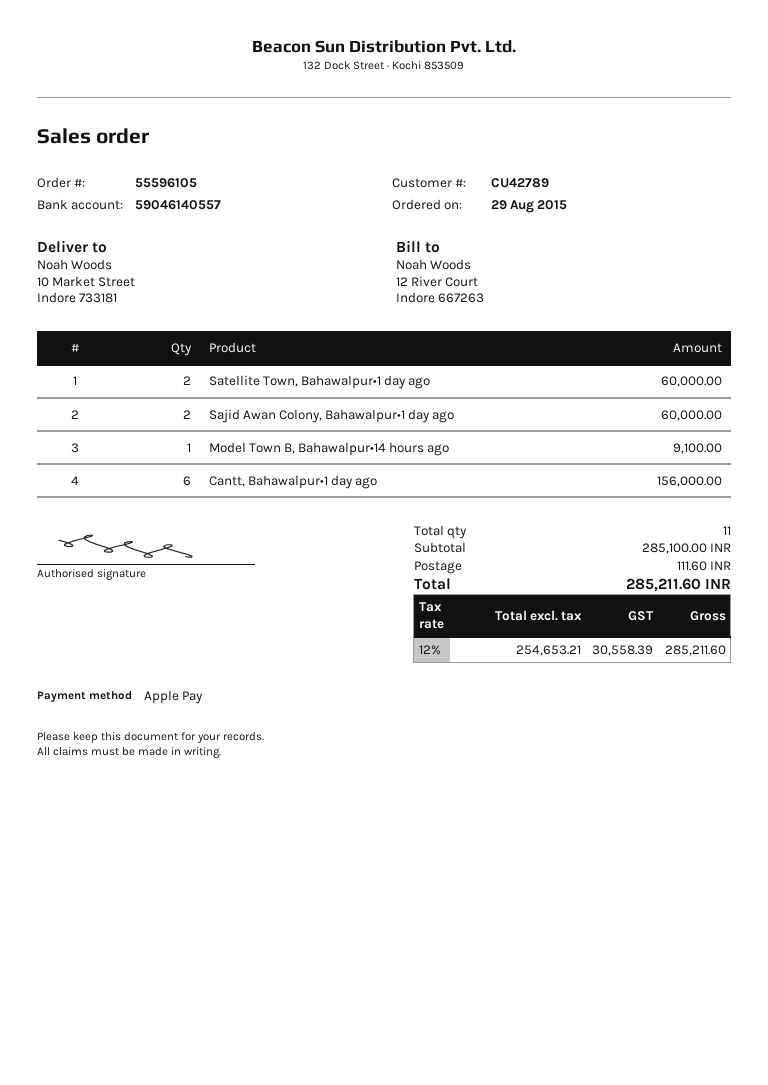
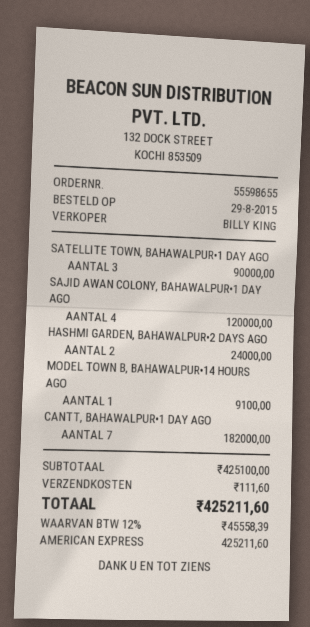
order number: 55596105 -> 55598655
payment method: Apple Pay -> American Express
Satellite Town, Bahawalpur•1 day ago: 2 for 60000.00 -> 3 for 90000.00
Sajid Awan Colony, Bahawalpur•1 day ago: 2 for 60000.00 -> 4 for 120000.00
Cantt, Bahawalpur•1 day ago: 6 for 156000.00 -> 7 for 182000.00
HASHMI GARDEN, BAHAWALPUR•2 DAYS AGO: none -> 2 for 24000.00
subtotal: 285100.00 -> 425100.00
tax: 12% = 30558.39 -> 12% = 45558.39
total: 285211.60 -> 425211.60

